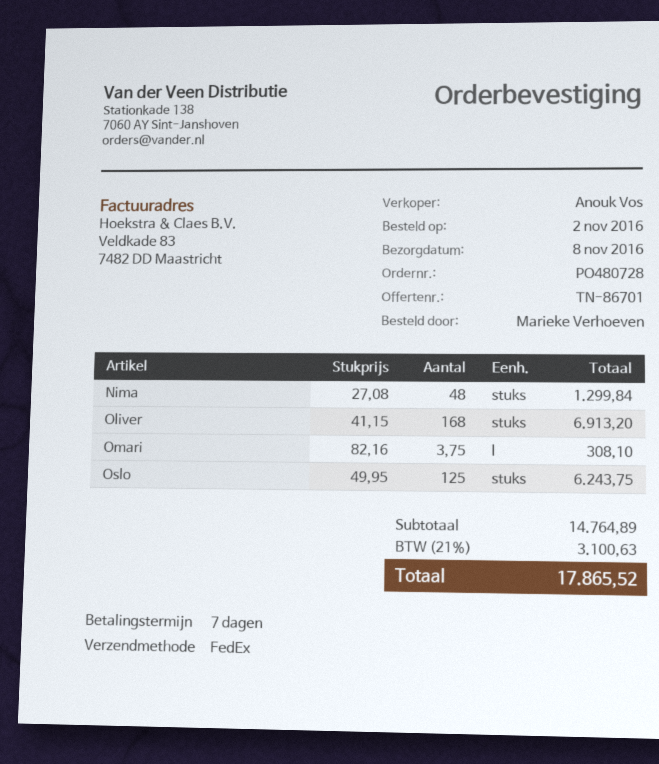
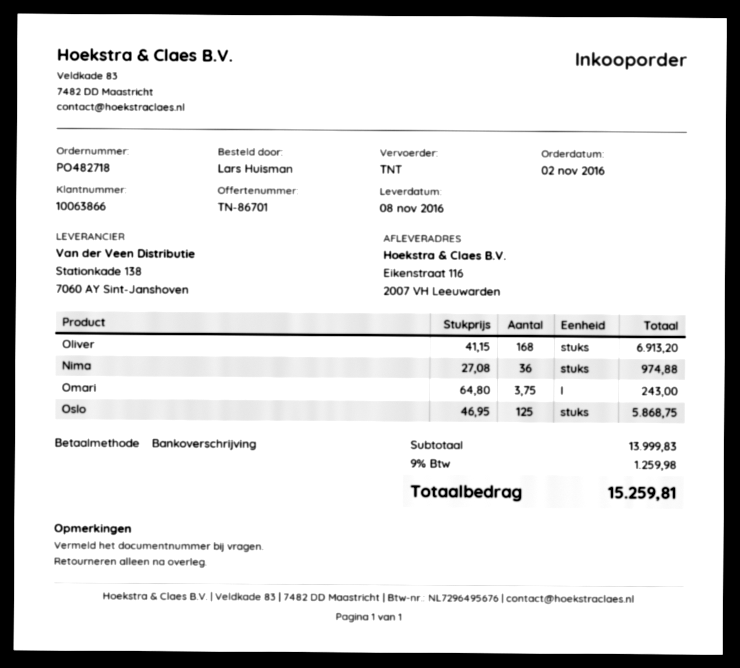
order number: PO480728 -> PO482718
ordered by: Marieke Verhoeven -> Lars Huisman
shipping method: FedEx -> TNT
Nima: 48 x 27.08 = 1299.84 -> 36 x 27.08 = 974.88
Omari: 3.75 x 82.16 = 308.10 -> 3.75 x 64.80 = 243.00
Oslo: 125 x 49.95 = 6243.75 -> 125 x 46.95 = 5868.75
subtotal: 14764.89 -> 13999.83
tax: 21% = 3100.63 -> 9% = 1259.98
total: 17865.52 -> 15259.81

